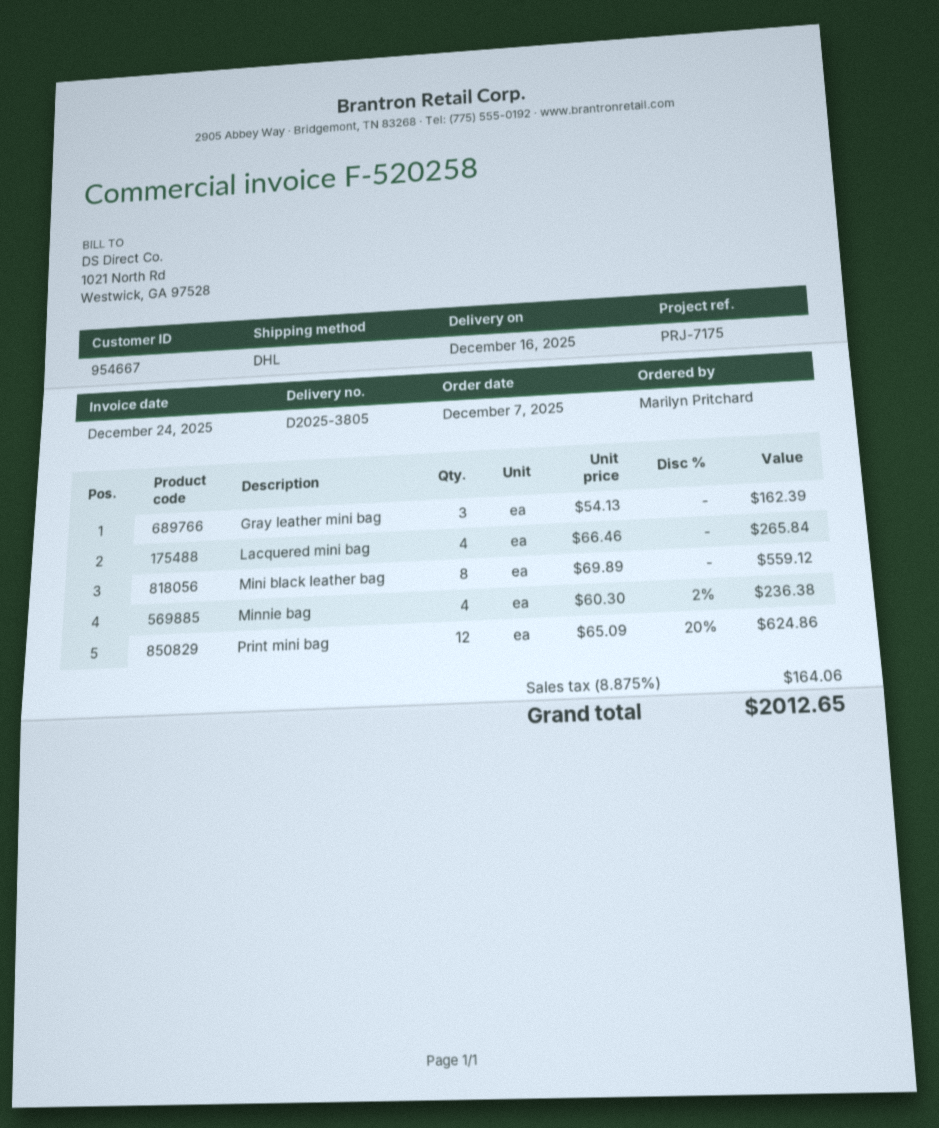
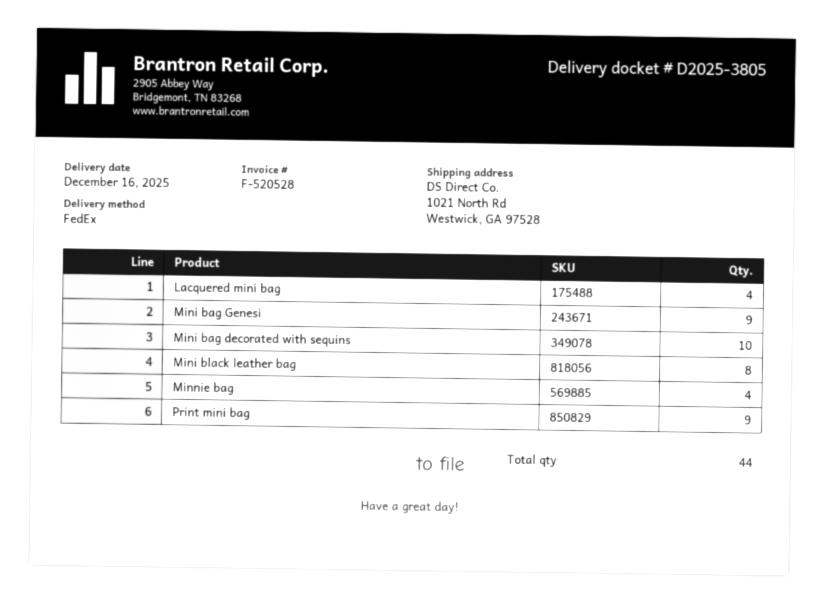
invoice number: F-520258 -> F-520528
shipping method: DHL -> FedEx
Gray leather mini bag: 3 -> none
Print mini bag: 12 -> 9
Mini bag Genesi: none -> 9
Mini bag decorated with sequins: none -> 10

